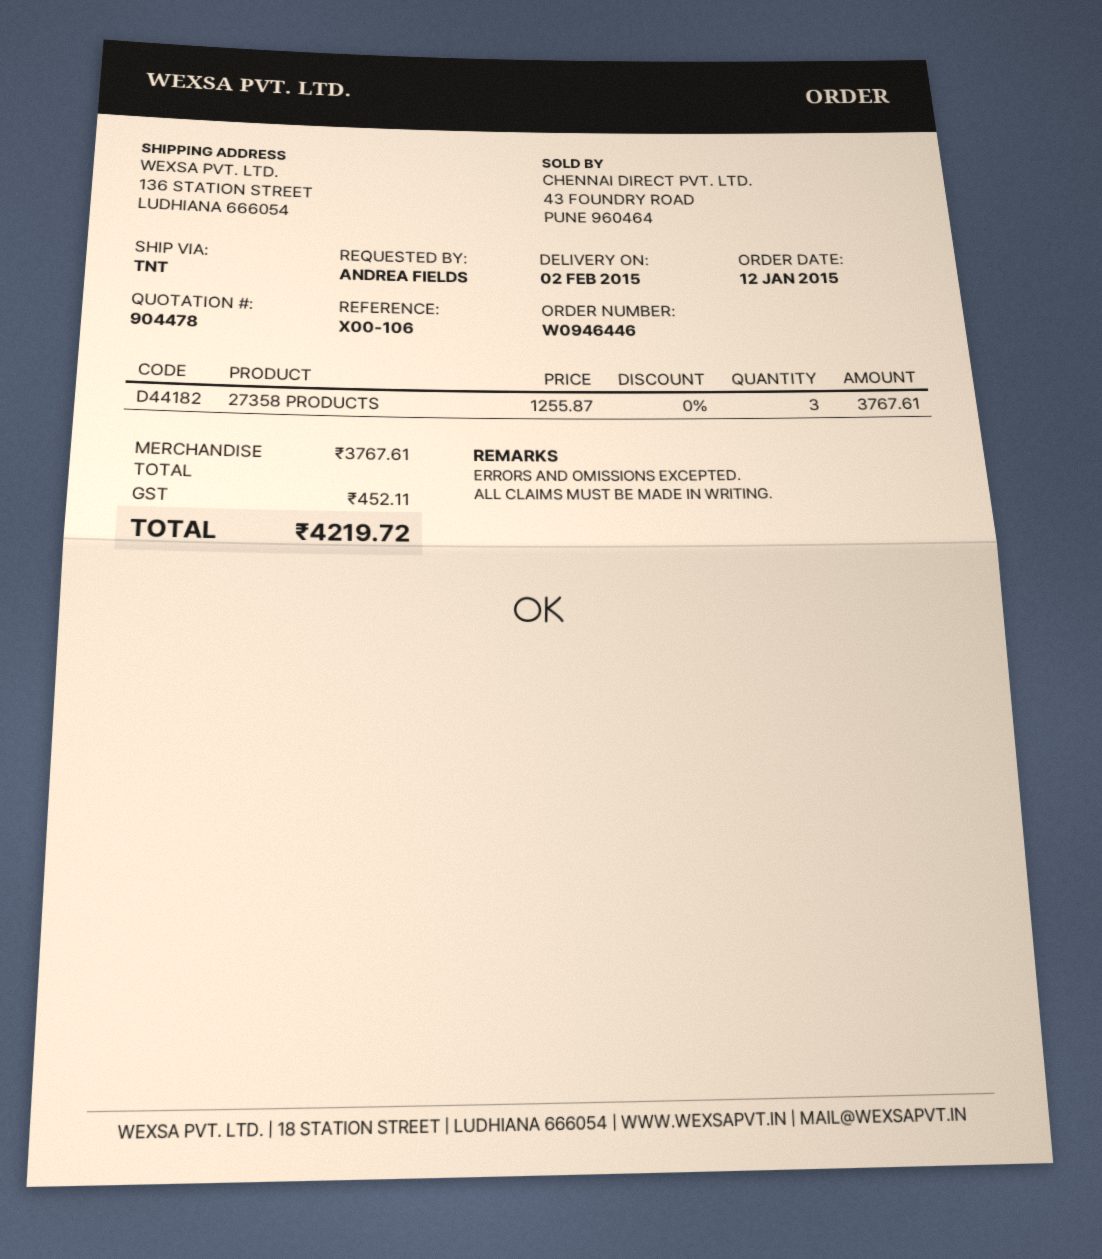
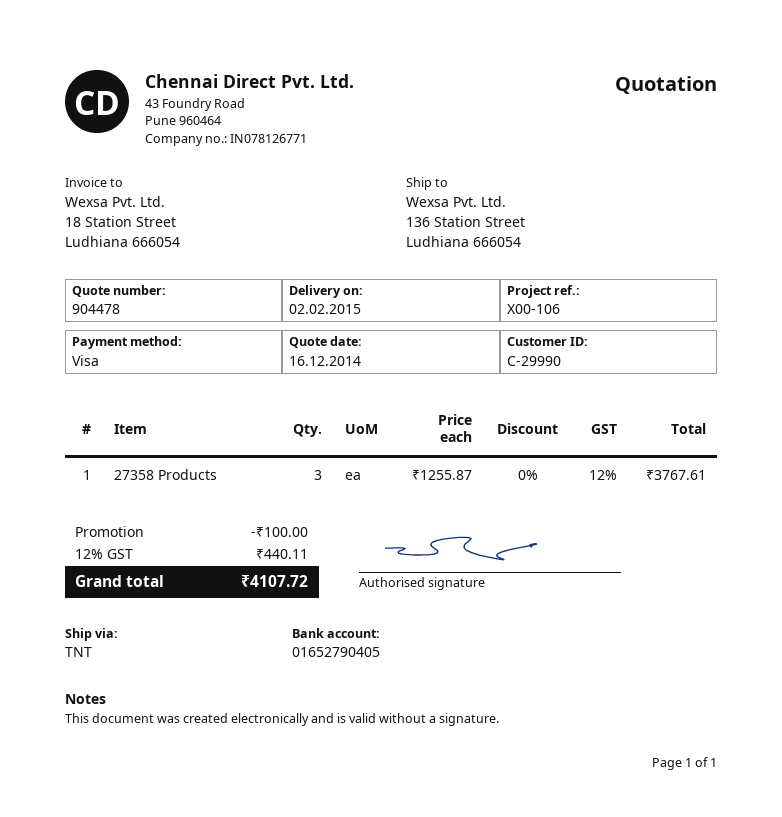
discount: none -> 100.00
tax: 452.11 -> 440.11
total: 4219.72 -> 4107.72

